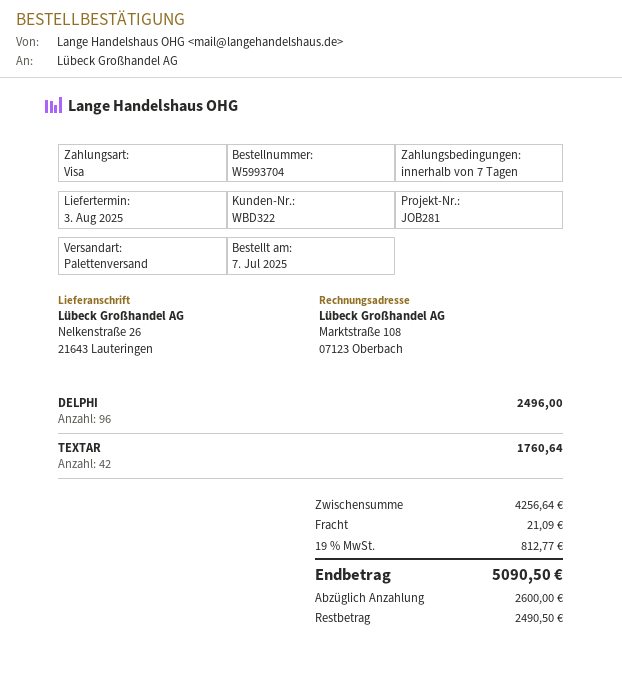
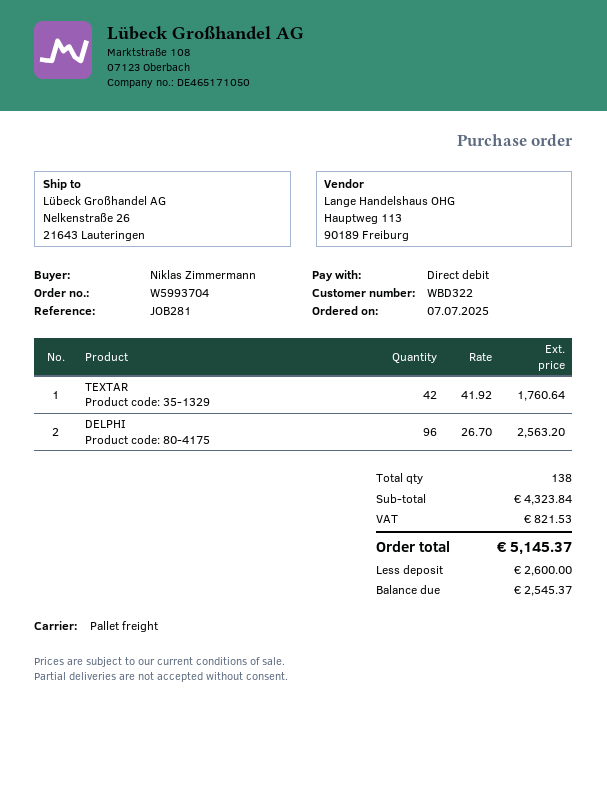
payment method: Visa -> direct debit
DELPHI: 96 for 2496.00 -> 96 for 2563.20
subtotal: 4256.64 -> 4323.84
shipping: 21.09 -> none
tax: 812.77 -> 821.53
total: 5090.50 -> 5145.37
balance: 2490.50 -> 2545.37

